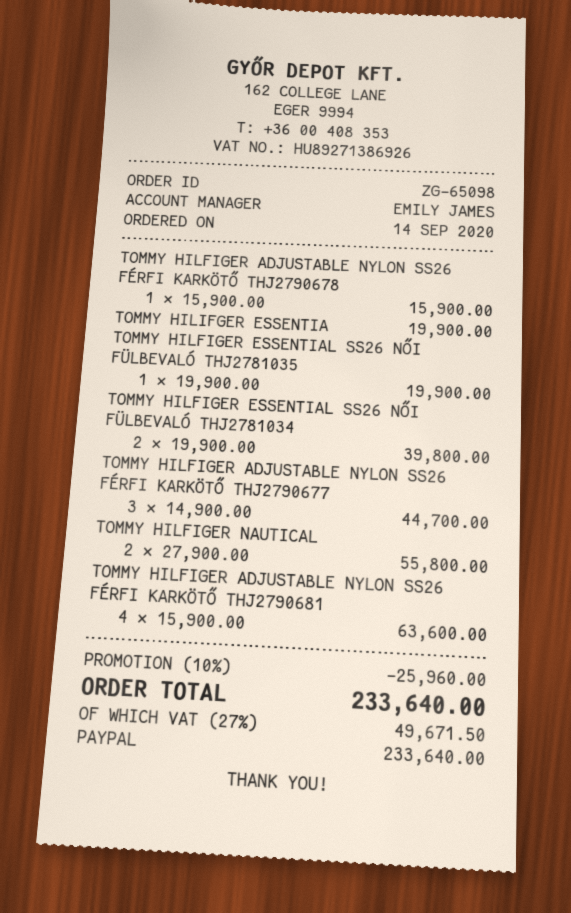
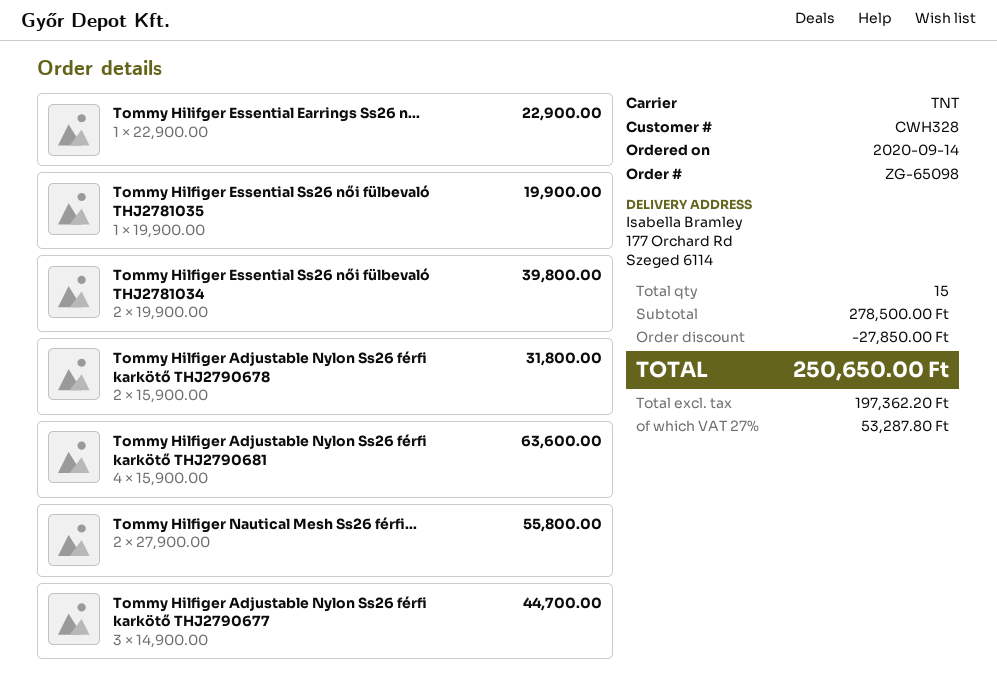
TOMMY HILFIGER ADJUSTABLE NYLON SS26 FÉRFI KARKÖTŐ THJ2790678: 1 x 15900.00 = 15900.00 -> 2 x 15900.00 = 31800.00
TOMMY HILIFGER ESSENTIA: 1 x 19900.00 = 19900.00 -> 1 x 22900.00 = 22900.00
discount: 25960.00 -> 27850.00
tax: 27% = 49671.50 -> 27% = 53287.80
total: 233640.00 -> 250650.00

